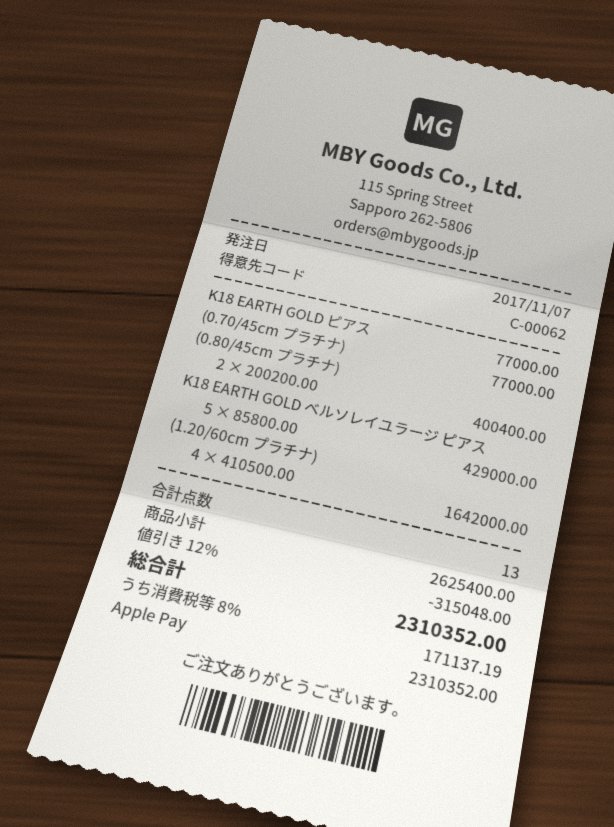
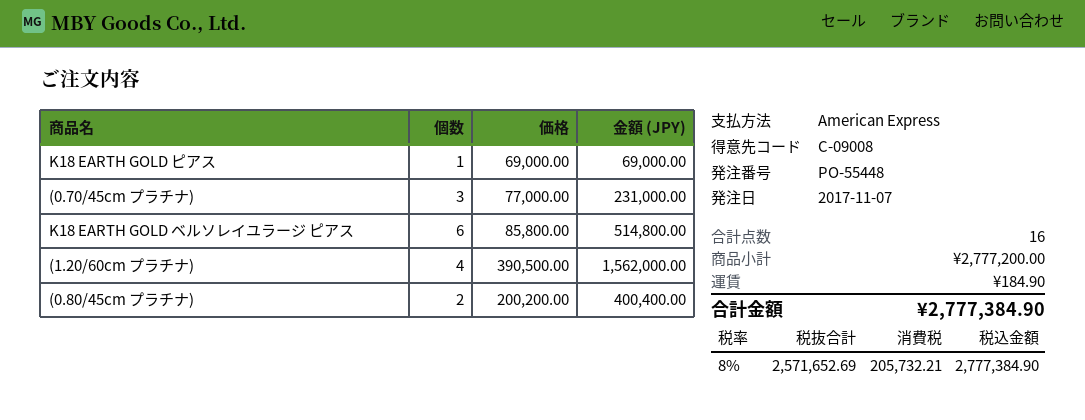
customer number: C-00062 -> C-09008
payment method: Apple Pay -> American Express
K18 EARTH GOLD ピアス: 1 x 77000.00 = 77000.00 -> 1 x 69000.00 = 69000.00
(0.70/45cm プラチナ): 1 x 77000.00 = 77000.00 -> 3 x 77000.00 = 231000.00
K18 EARTH GOLD ベルソレイユラージ ピアス: 5 x 85800.00 = 429000.00 -> 6 x 85800.00 = 514800.00
(1.20/60cm プラチナ): 4 x 410500.00 = 1642000.00 -> 4 x 390500.00 = 1562000.00
total quantity: 13 -> 16
subtotal: 2625400.00 -> 2777200.00
discount: 12% = 315048.00 -> none
shipping: none -> 184.90
tax: 8% = 171137.19 -> 8% = 205732.21
total: 2310352.00 -> 2777384.90

